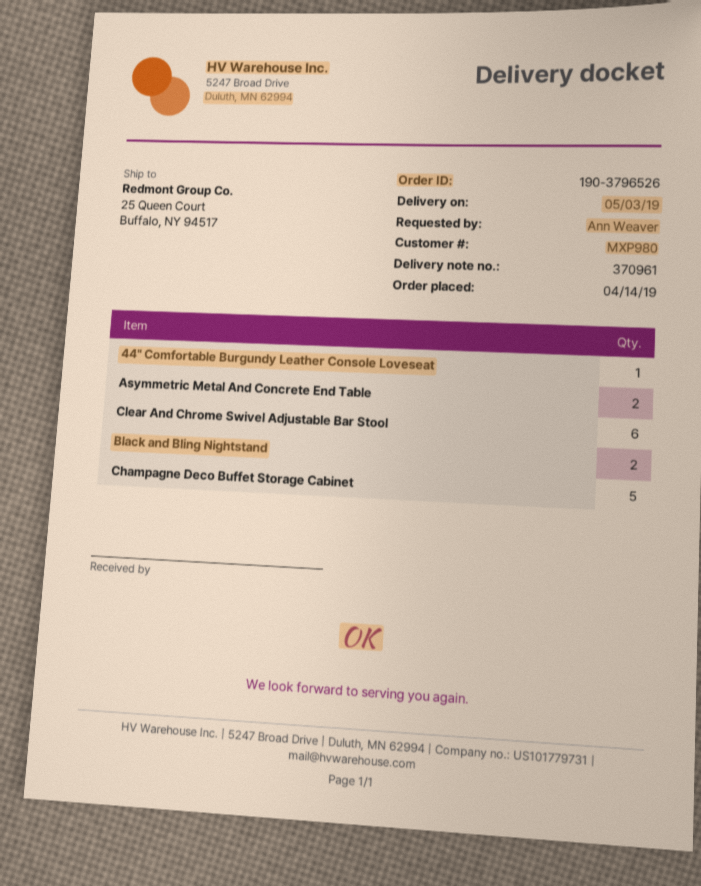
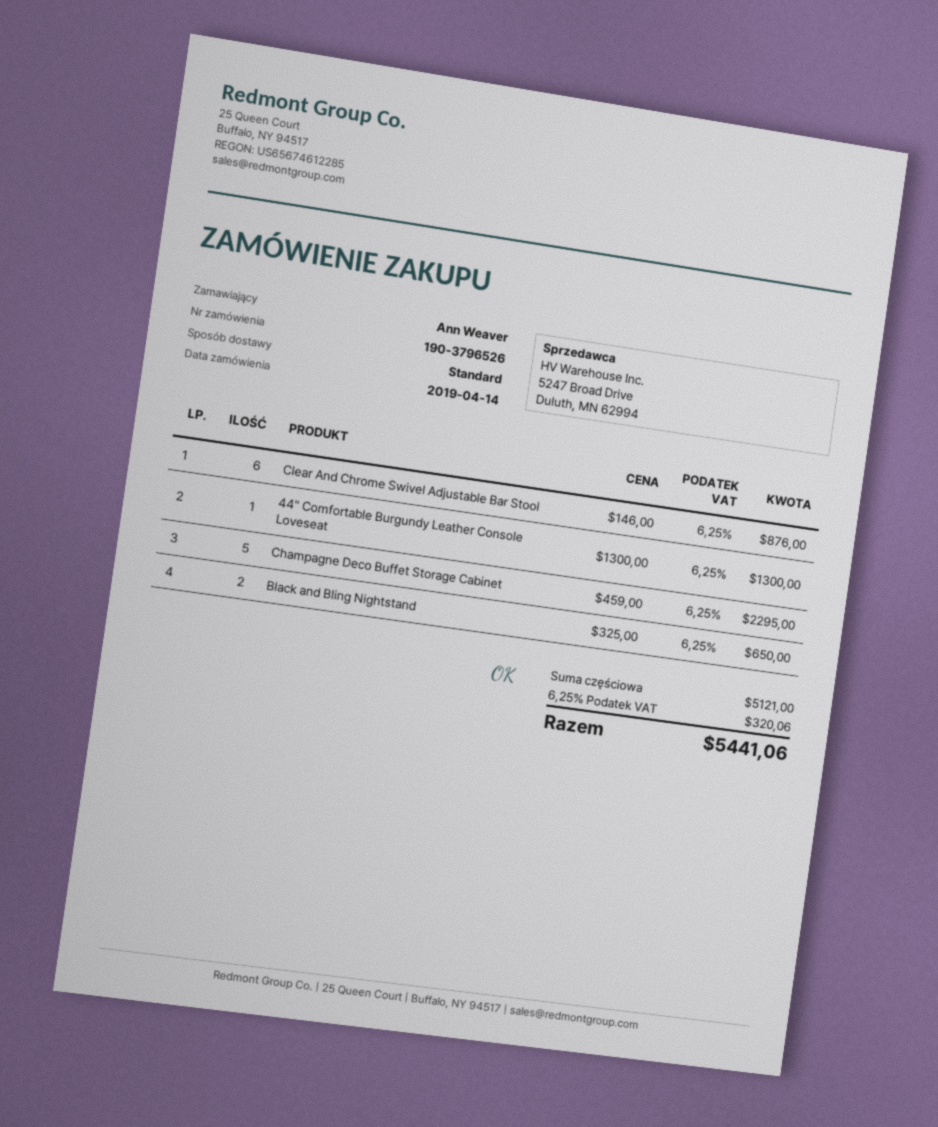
Asymmetric Metal And Concrete End Table: 2 -> none

